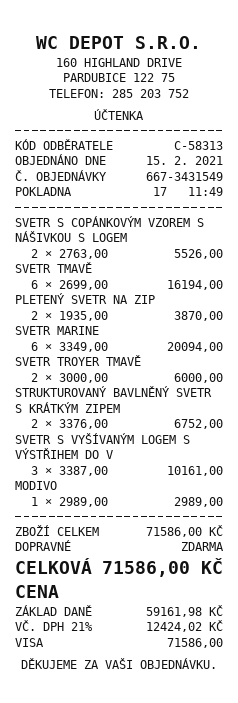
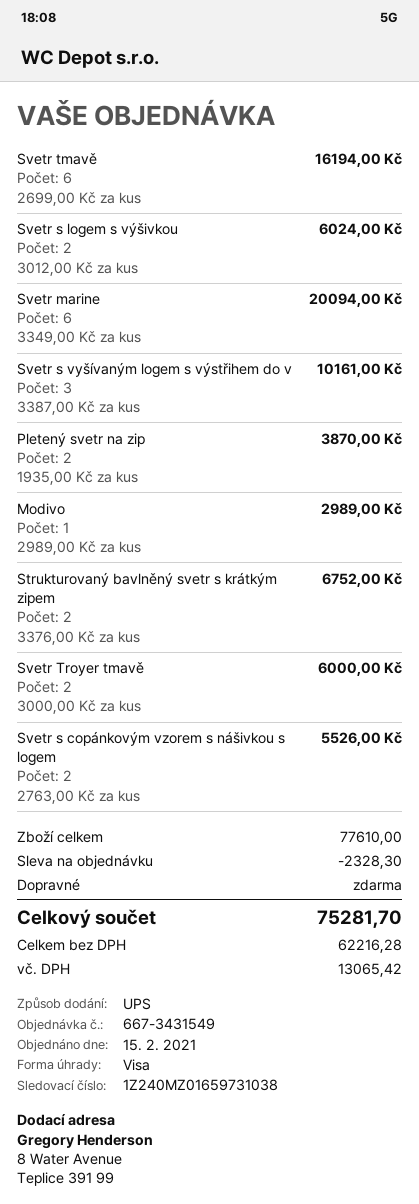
Svetr s logem s výšivkou: none -> 2 x 3012.00 = 6024.00
subtotal: 71586.00 -> 77610.00
discount: none -> 2328.30
net: 59161.98 -> 62216.28
tax: 12424.02 -> 13065.42
total: 71586.00 -> 75281.70

